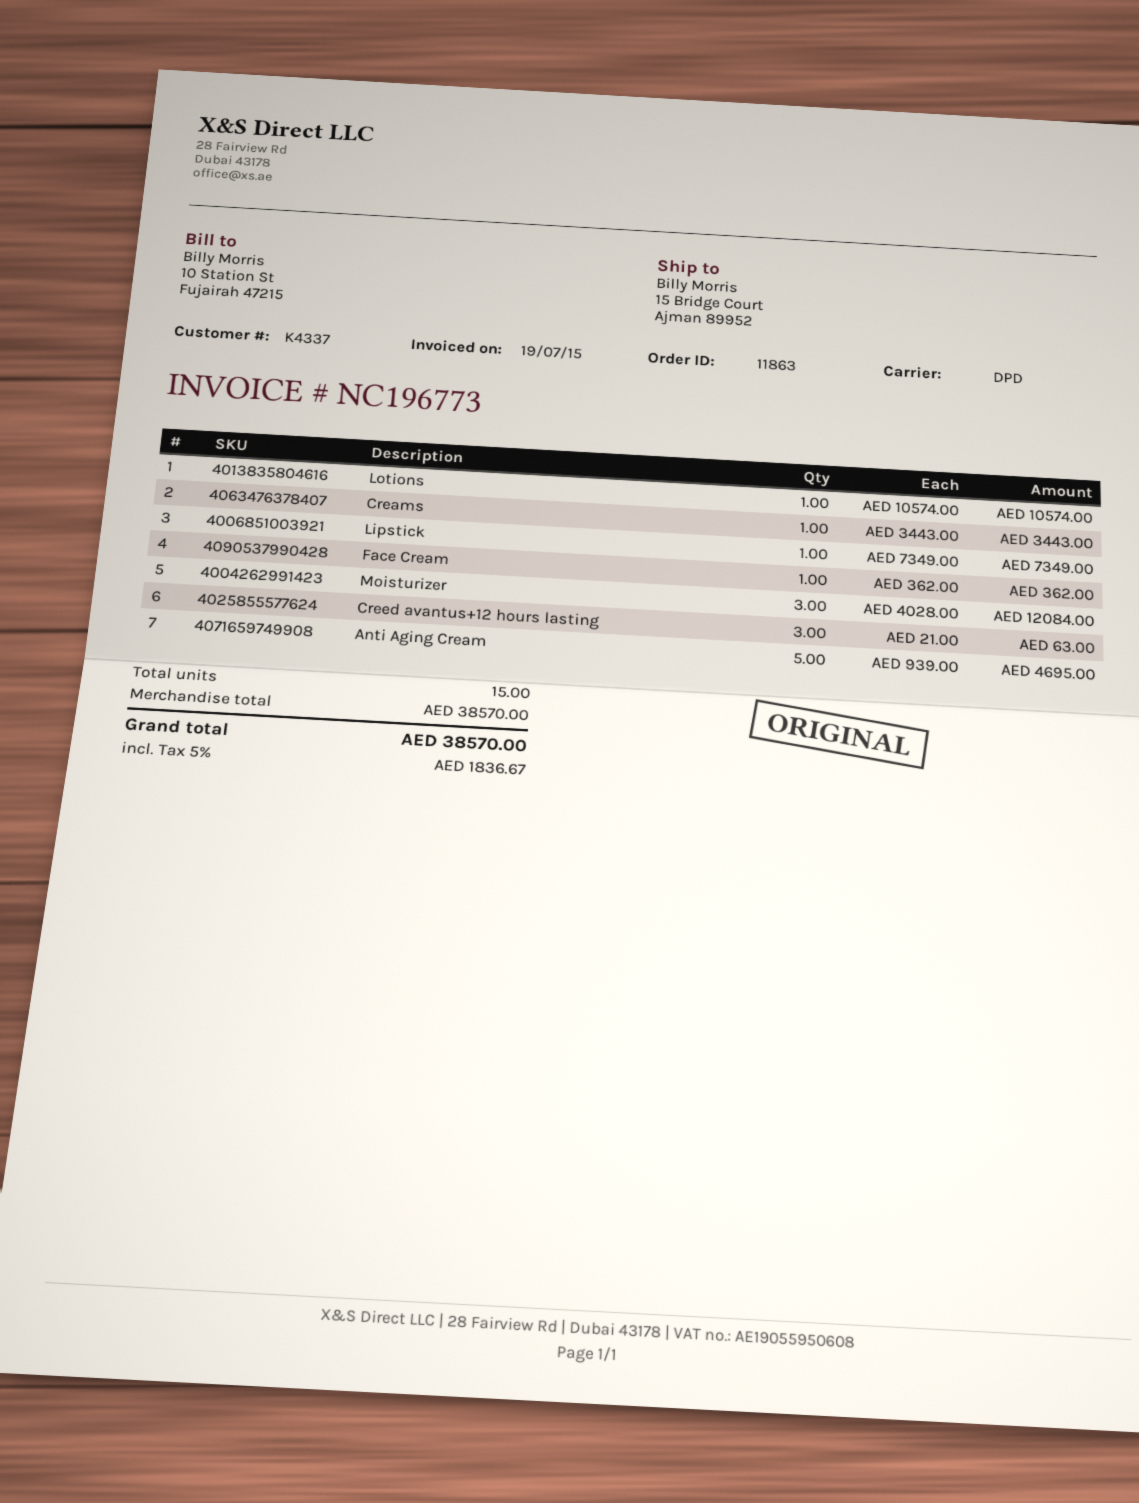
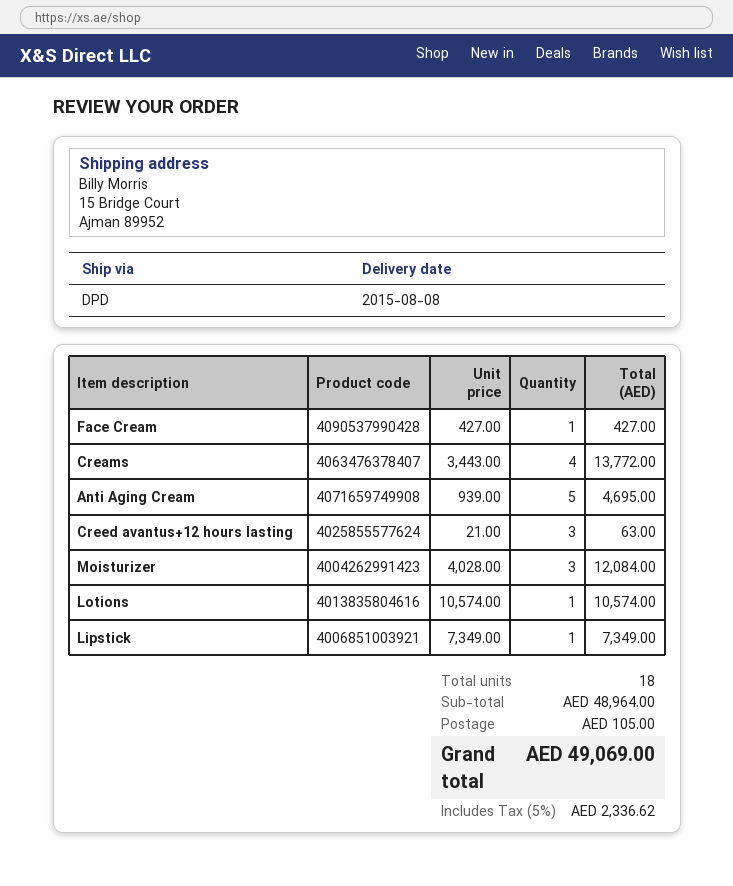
Creams: 1 x 3443.00 = 3443.00 -> 4 x 3443.00 = 13772.00
Face Cream: 1 x 362.00 = 362.00 -> 1 x 427.00 = 427.00
total quantity: 15 -> 18
subtotal: 38570.00 -> 48964.00
shipping: none -> 105.00
tax: 5% = 1836.67 -> 5% = 2336.62
total: 38570.00 -> 49069.00

